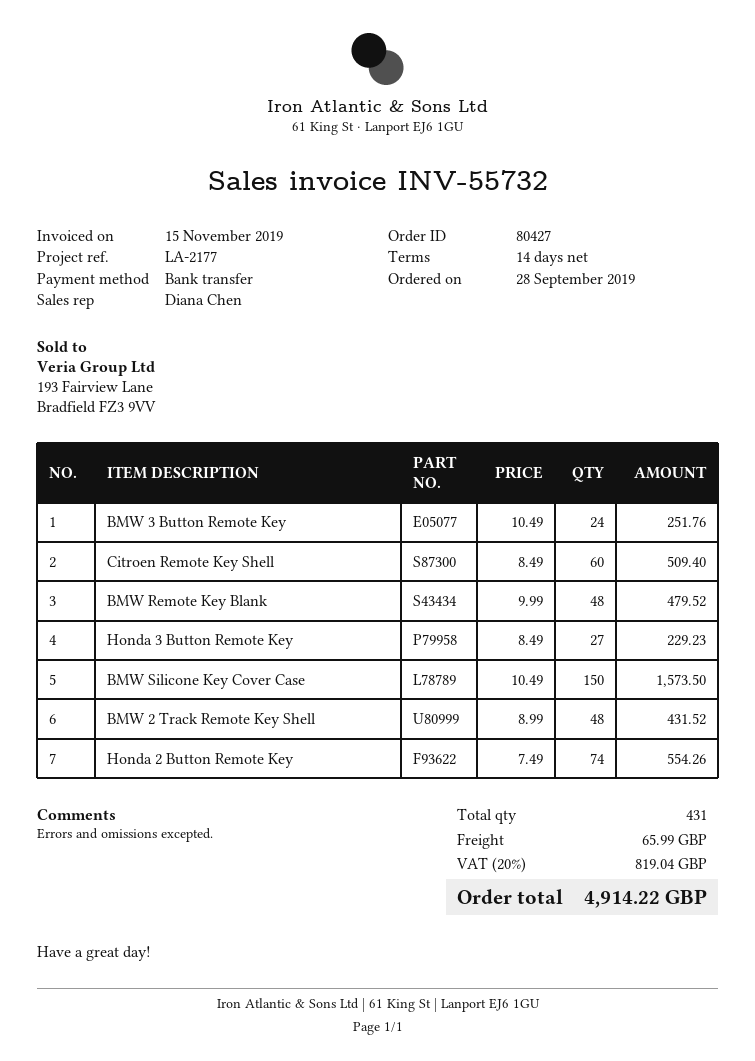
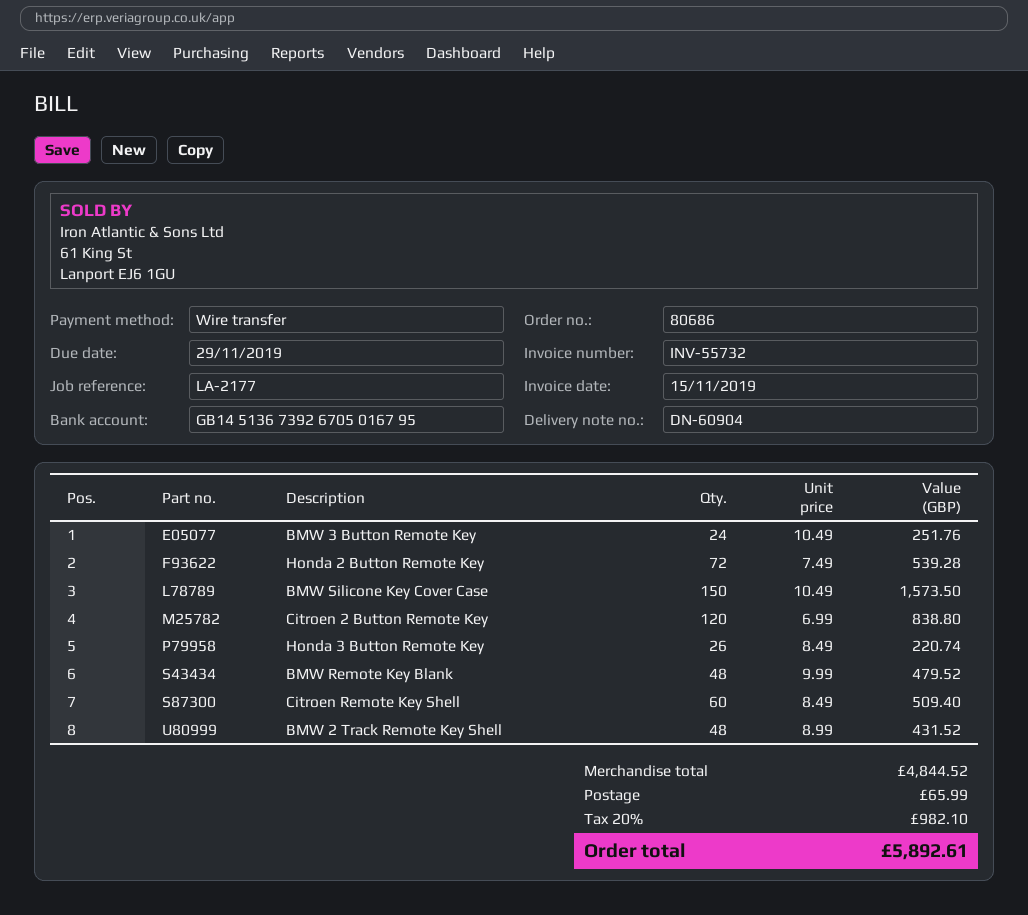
order number: 80427 -> 80686
Honda 3 Button Remote Key: 27 x 8.49 = 229.23 -> 26 x 8.49 = 220.74
Honda 2 Button Remote Key: 74 x 7.49 = 554.26 -> 72 x 7.49 = 539.28
Citroen 2 Button Remote Key: none -> 120 x 6.99 = 838.80
tax: 20% = 819.04 -> 20% = 982.10
total: 4914.22 -> 5892.61

